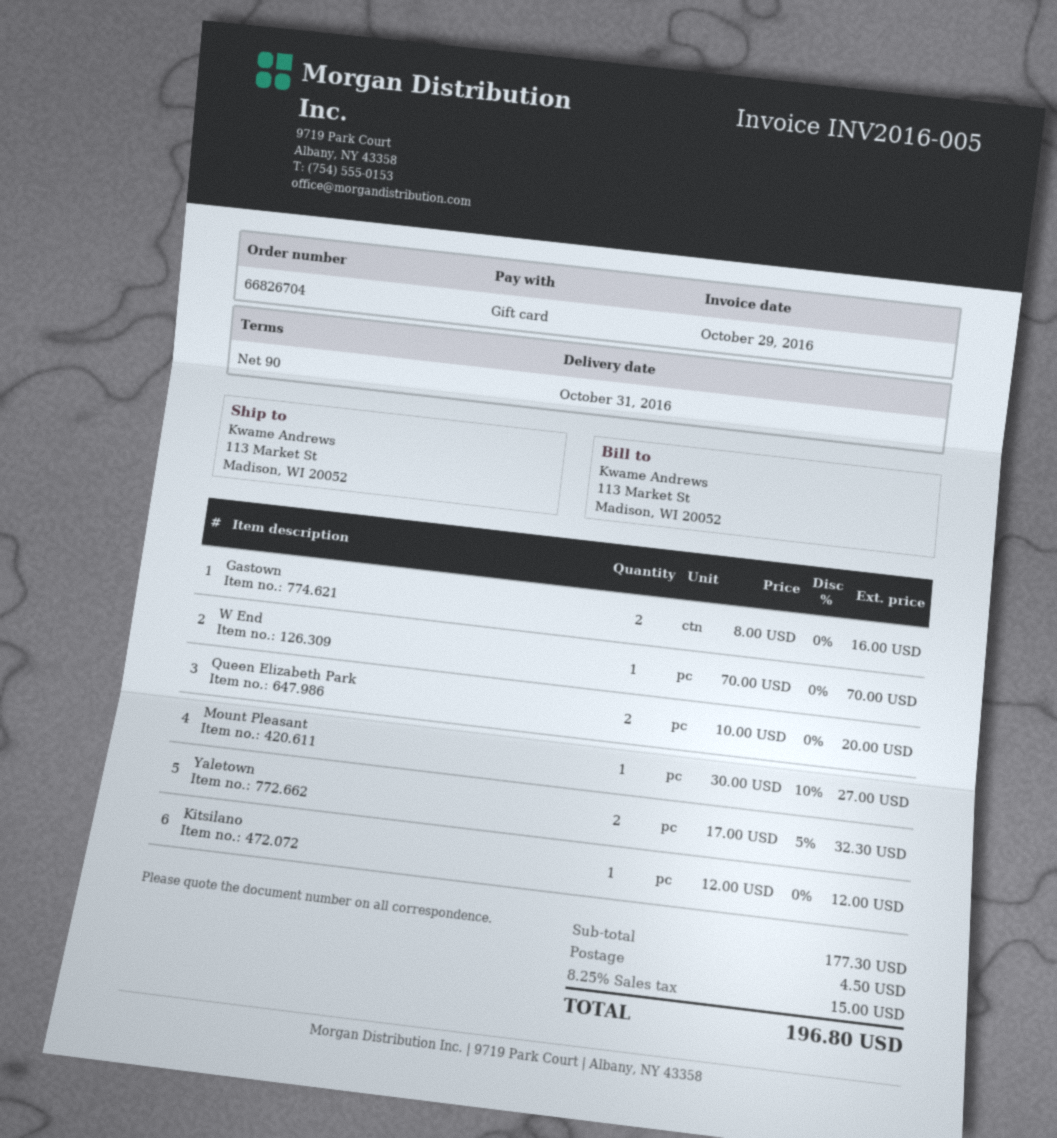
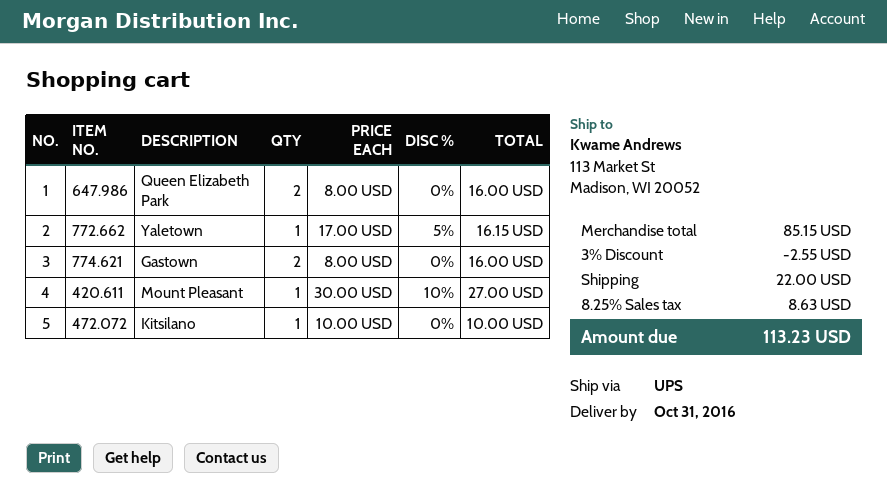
W End: 1 x 70.00 = 70.00 -> none
Queen Elizabeth Park: 2 x 10.00 = 20.00 -> 2 x 8.00 = 16.00
Yaletown: 2 x 17.00 - 5% = 32.30 -> 1 x 17.00 - 5% = 16.15
Kitsilano: 1 x 12.00 = 12.00 -> 1 x 10.00 = 10.00
subtotal: 177.30 -> 85.15
discount: none -> 3% = 2.55
shipping: 4.50 -> 22.00
tax: 8.25% = 15.00 -> 8.25% = 8.63
total: 196.80 -> 113.23

